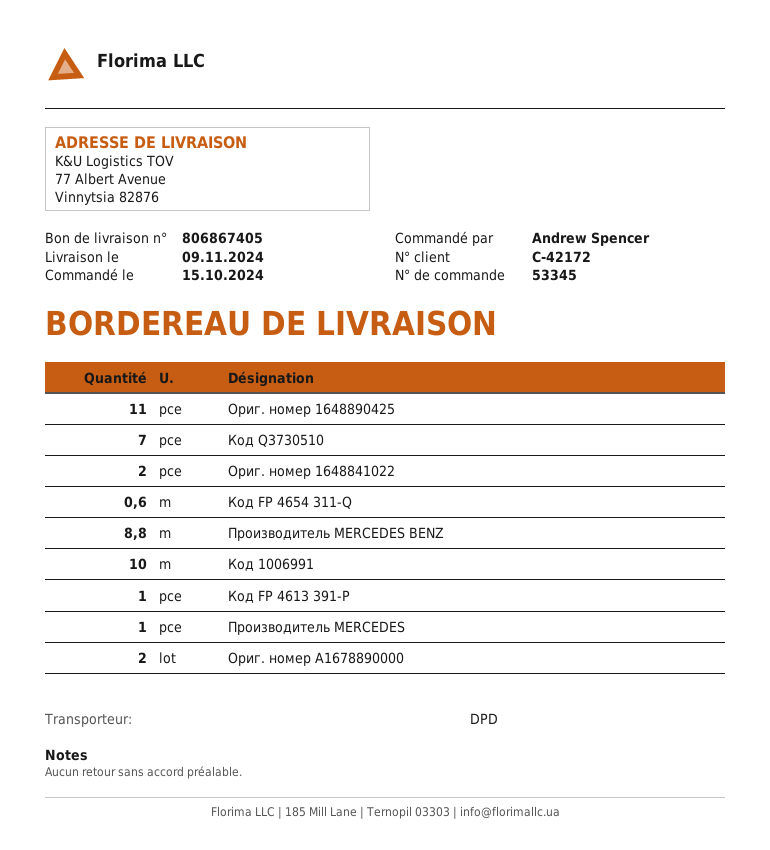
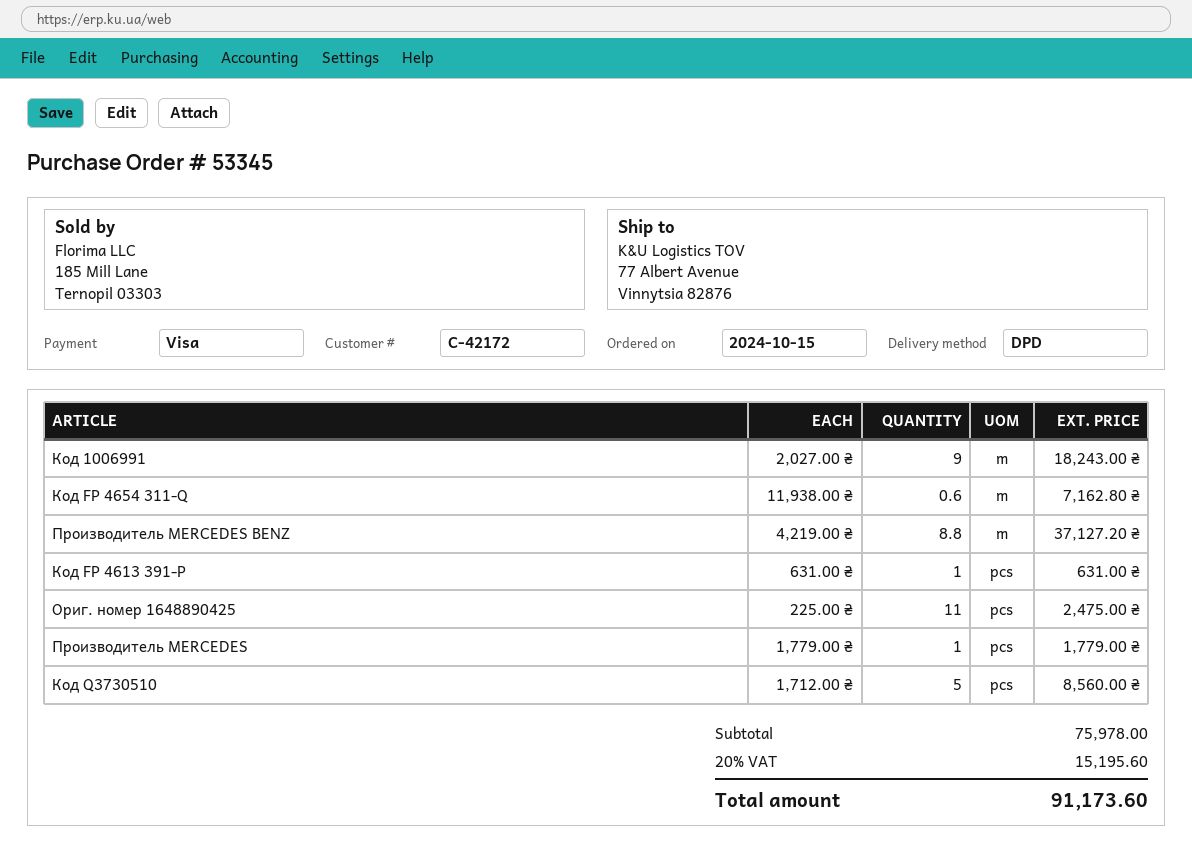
Код Q3730510: 7 -> 5
Ориг. номер 1648841022: 2 -> none
Код 1006991: 10 -> 9
Ориг. номер A1678890000: 2 -> none

